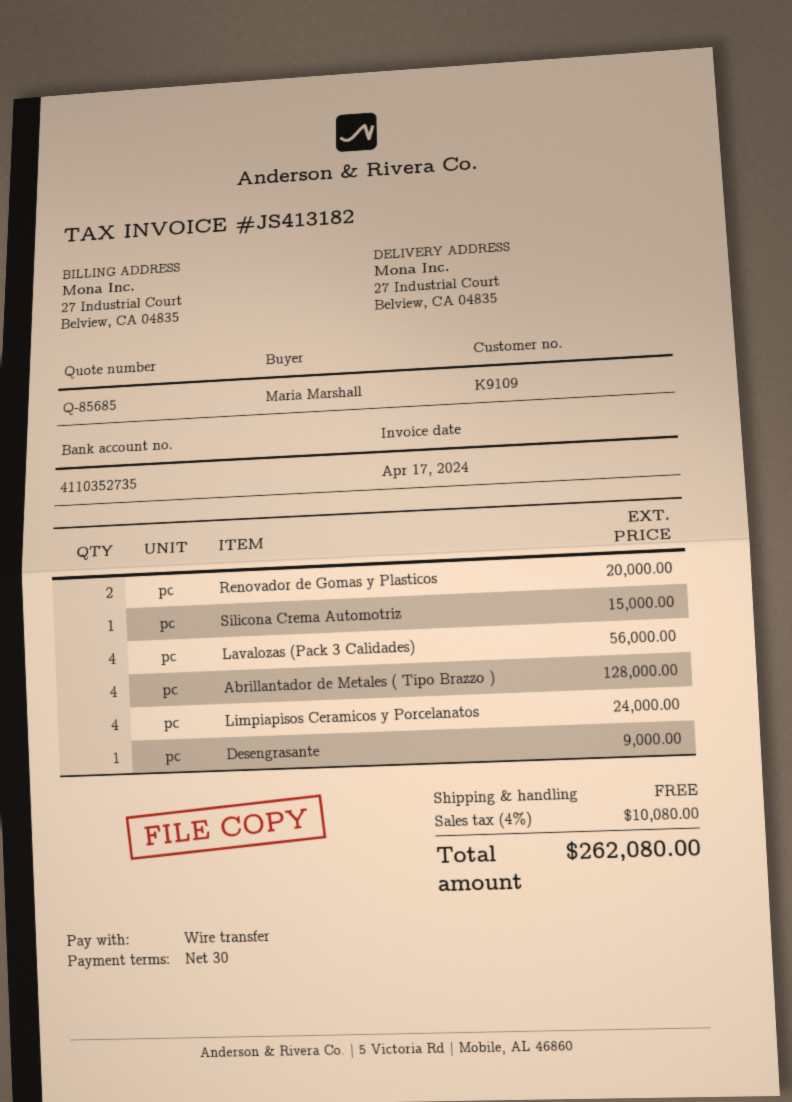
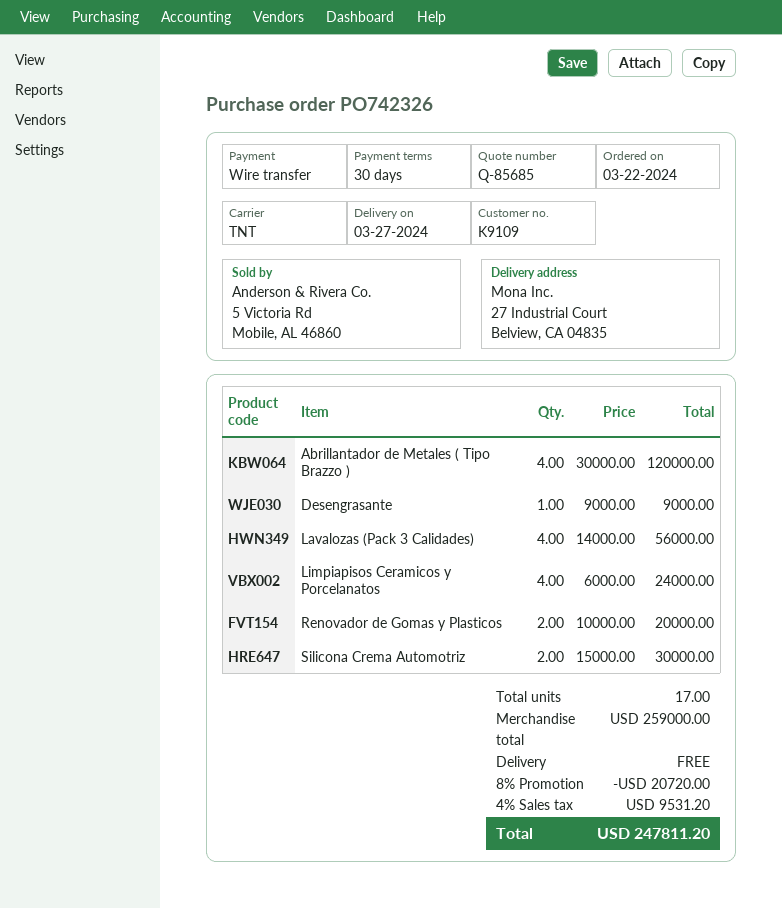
Silicona Crema Automotriz: 1 for 15000.00 -> 2 for 30000.00
Abrillantador de Metales ( Tipo Brazzo ): 4 for 128000.00 -> 4 for 120000.00
discount: none -> 8% = 20720.00
tax: 4% = 10080.00 -> 4% = 9531.20
total: 262080.00 -> 247811.20

